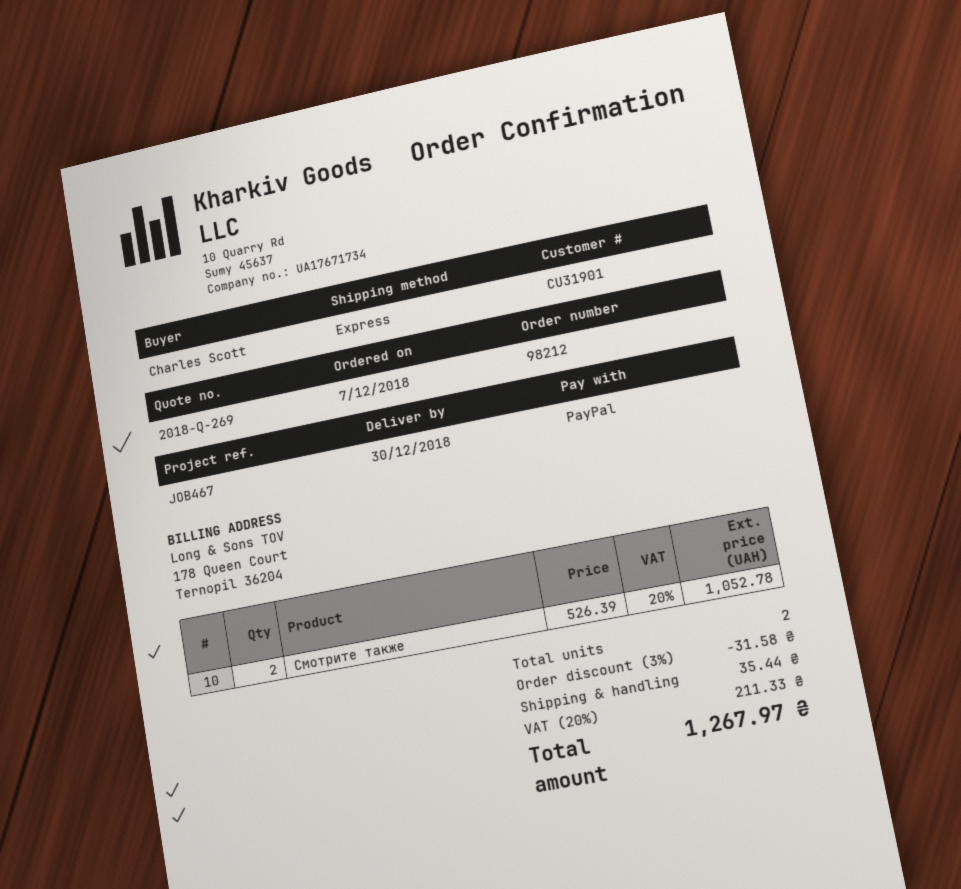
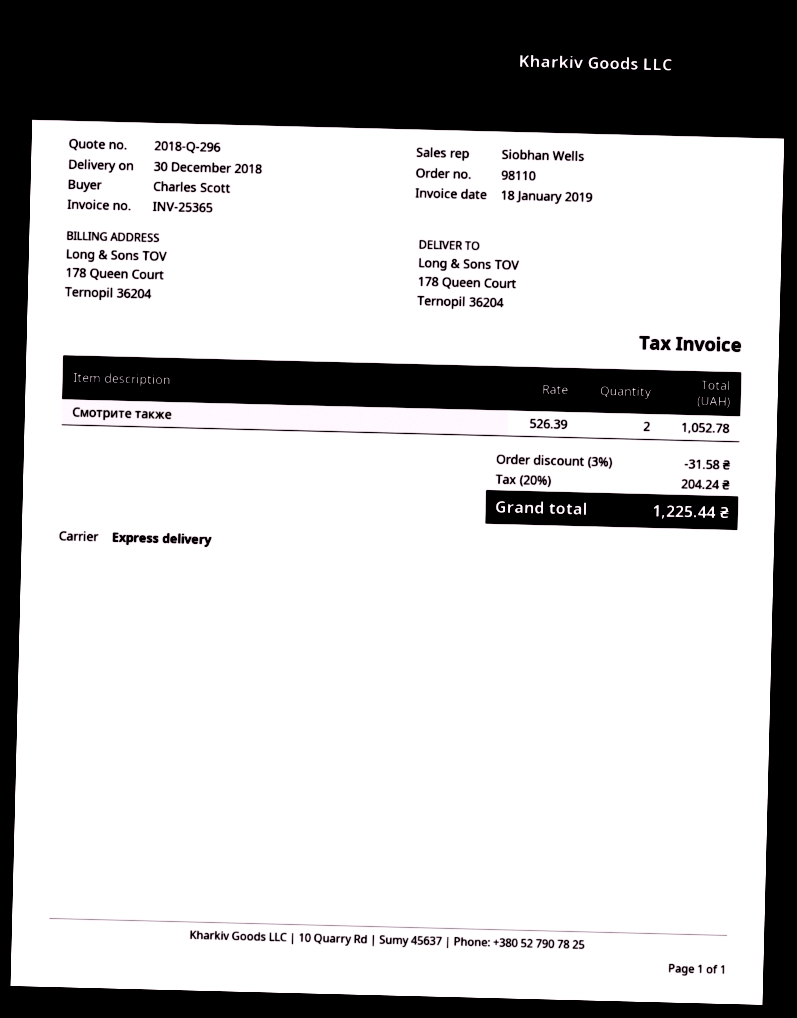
quote number: 2018-Q-269 -> 2018-Q-296
order number: 98212 -> 98110
shipping: 35.44 -> none
tax: 20% = 211.33 -> 20% = 204.24
total: 1267.97 -> 1225.44

